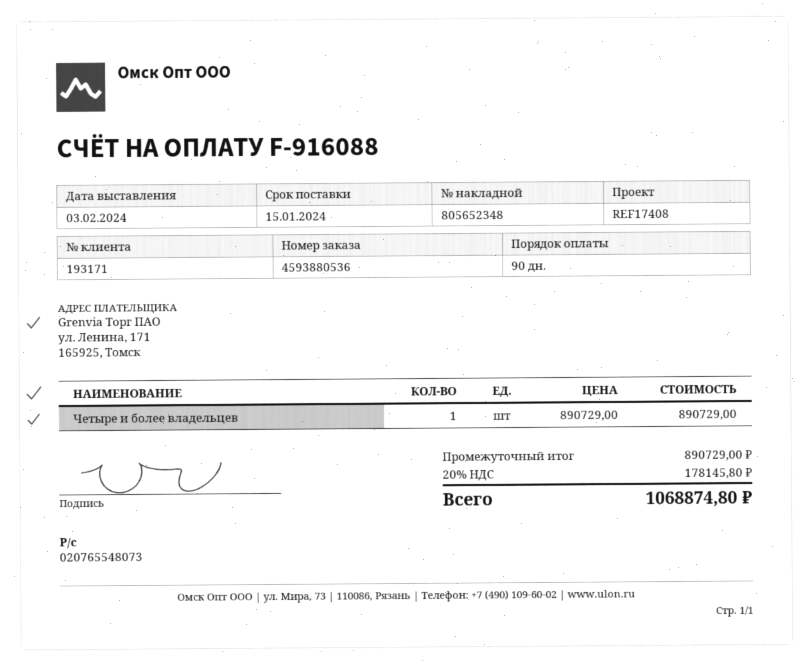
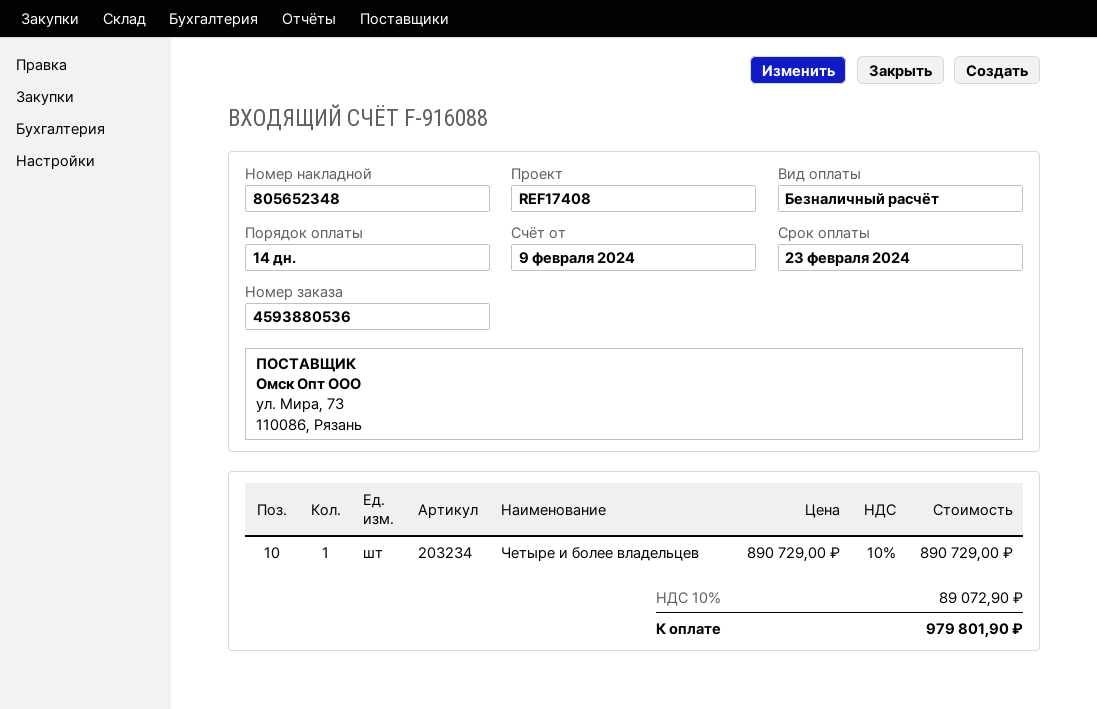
invoice date: 2024-02-03 -> 2024-02-09
payment terms: 90 days -> 14 days
tax: 20% = 178145.80 -> 10% = 89072.90
total: 1068874.80 -> 979801.90

